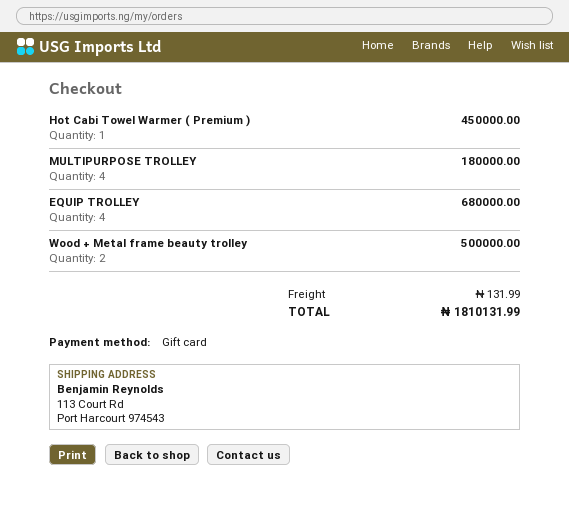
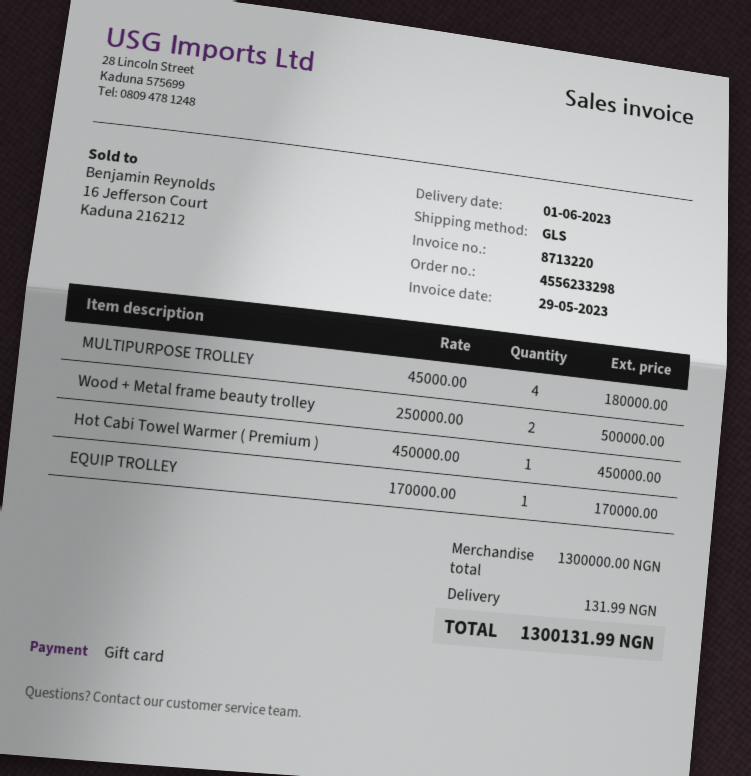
EQUIP TROLLEY: 4 for 680000.00 -> 1 for 170000.00
total: 1810131.99 -> 1300131.99

